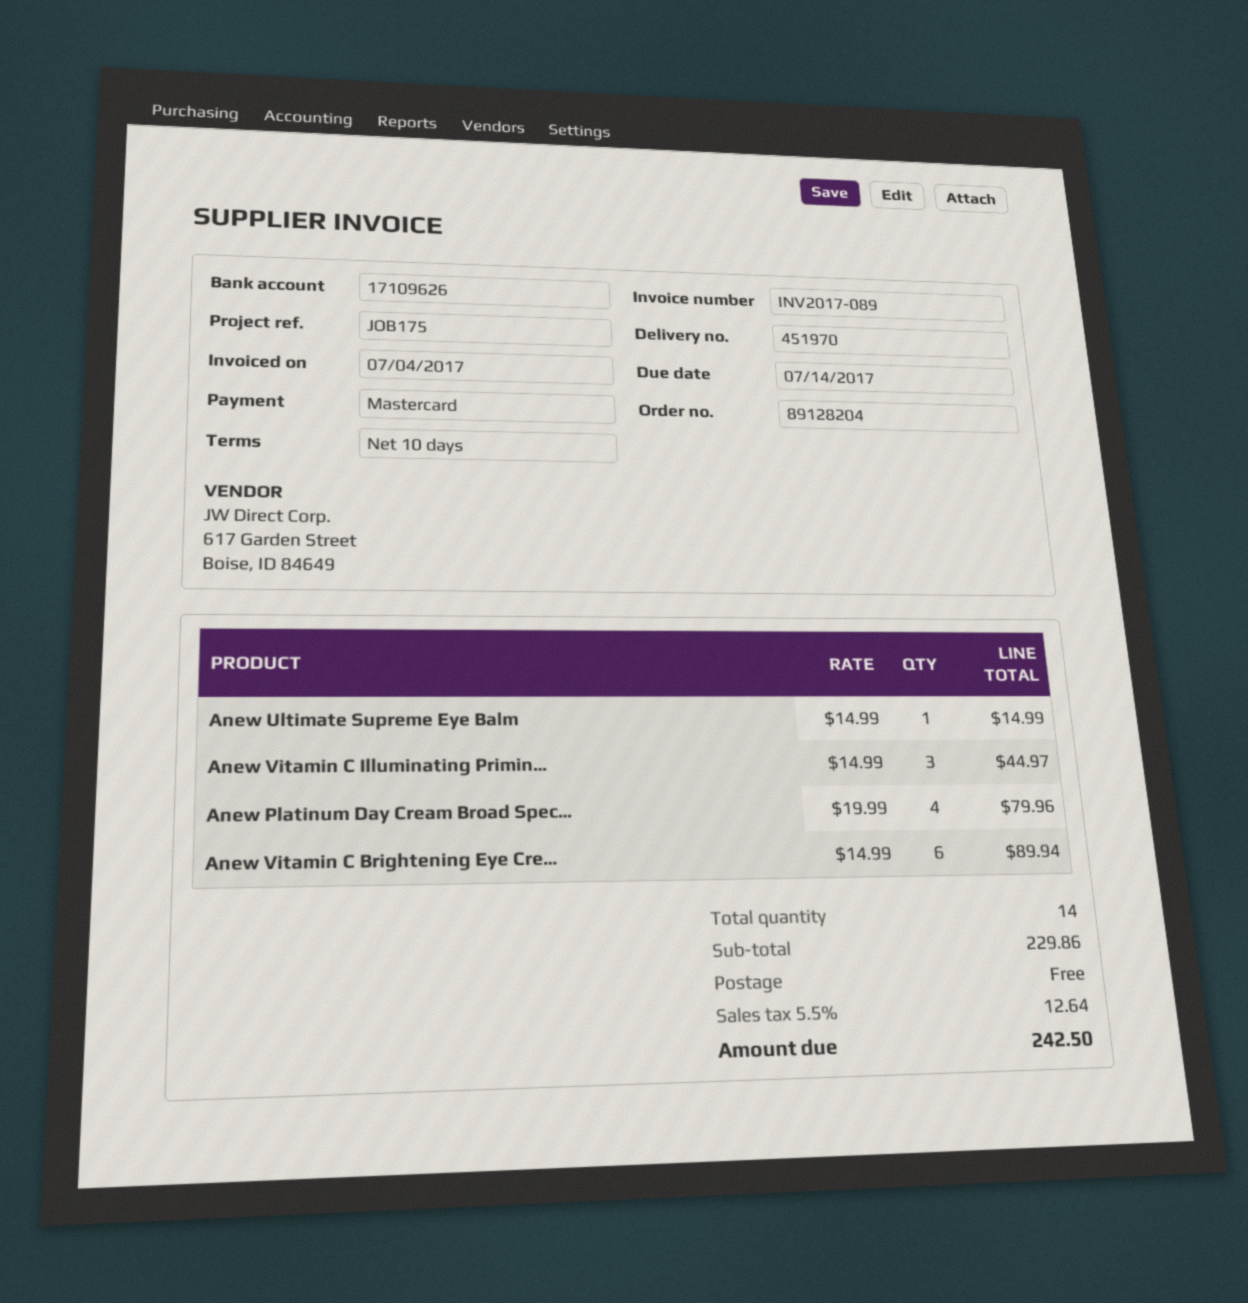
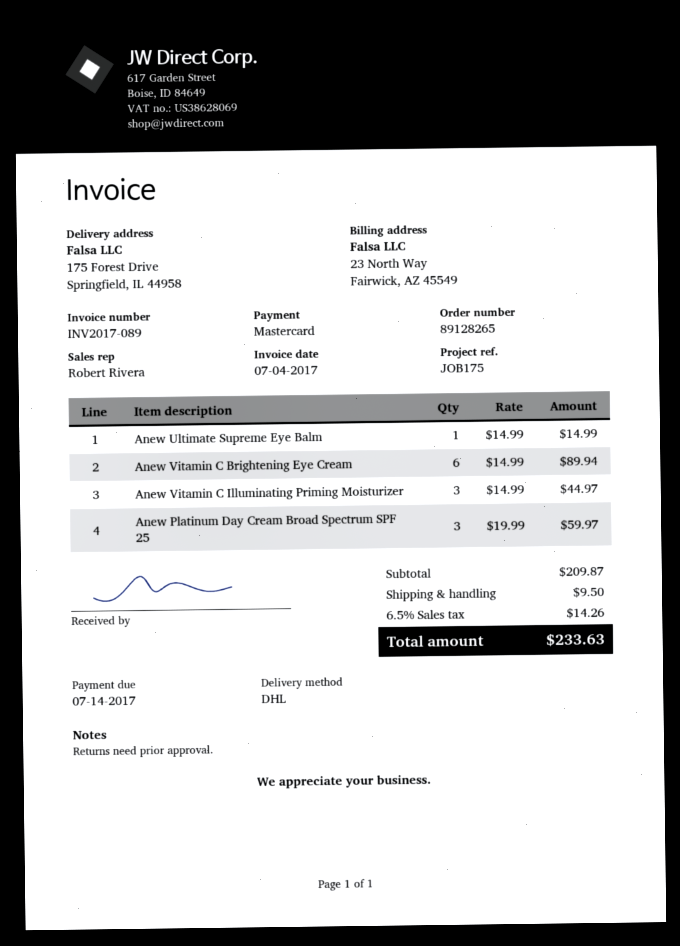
order number: 89128204 -> 89128265
Anew Platinum Day Cream Broad Spec...: 4 x 19.99 = 79.96 -> 3 x 19.99 = 59.97
subtotal: 229.86 -> 209.87
shipping: 0.00 -> 9.50
tax: 5.5% = 12.64 -> 6.5% = 14.26
total: 242.50 -> 233.63

